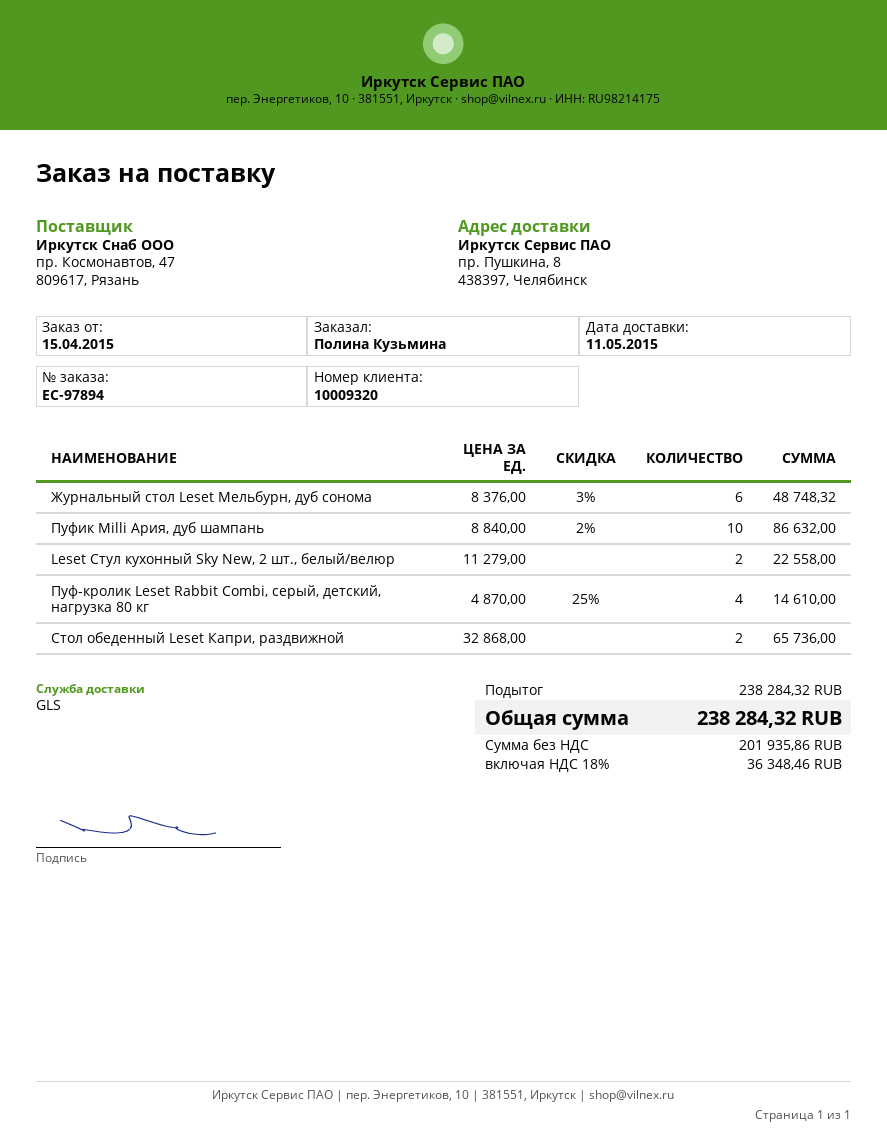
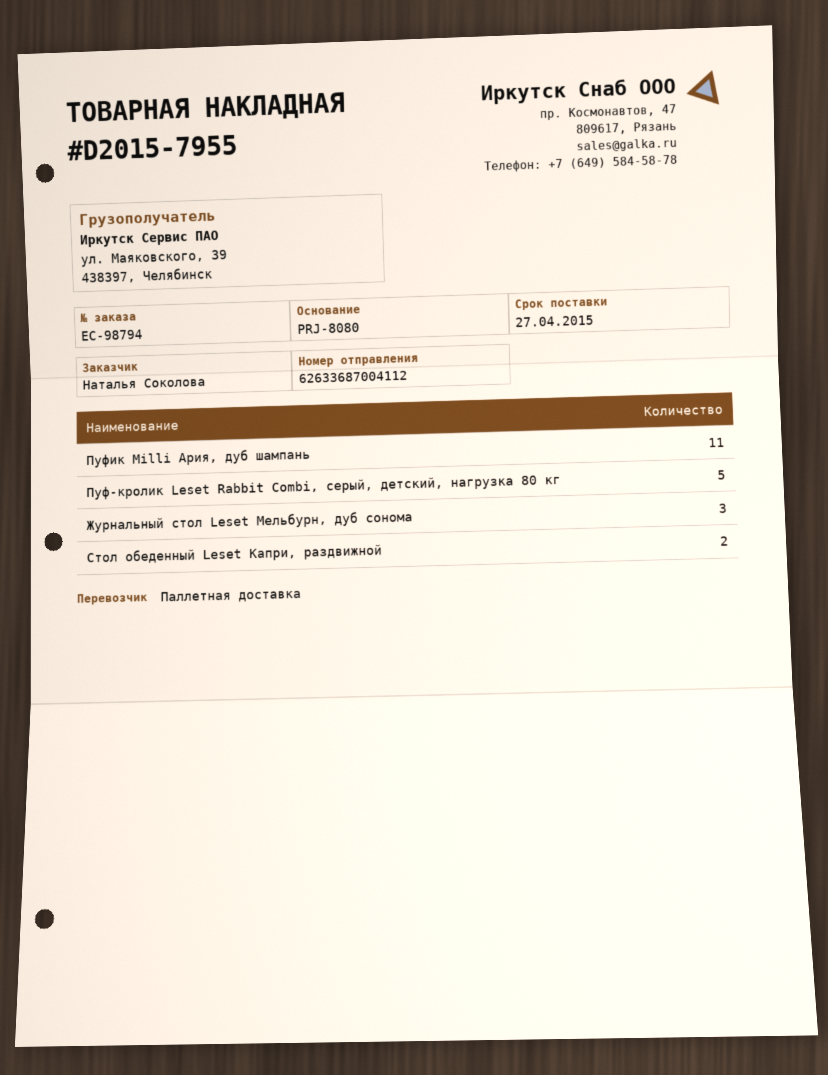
order number: EC-97894 -> EC-98794
delivery date: 2015-05-11 -> 2015-04-27
ordered by: Полина Кузьмина -> Наталья Соколова
shipping method: GLS -> pallet freight
ship to: пр. Пушкина, 8, 438397, Челябинск -> ул. Маяковского, 39, 438397, Челябинск
Журнальный стол Leset Мельбурн, дуб сонома: 6 -> 3
Пуфик Milli Ария, дуб шампань: 10 -> 11
Leset Стул кухонный Sky New, 2 шт., белый/велюр: 2 -> none
Пуф-кролик Leset Rabbit Combi, серый, детский, нагрузка 80 кг: 4 -> 5

